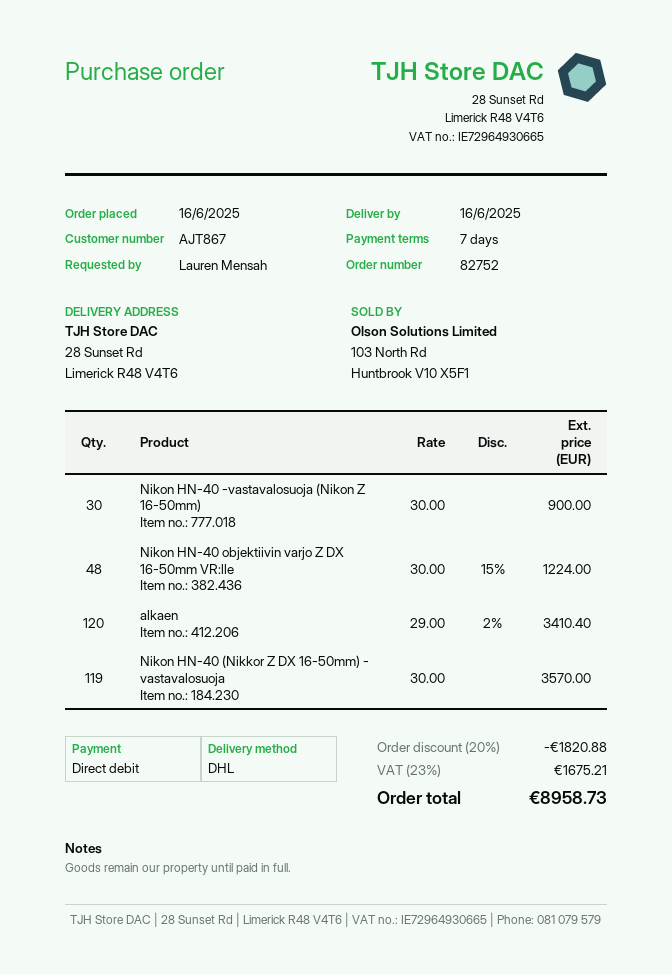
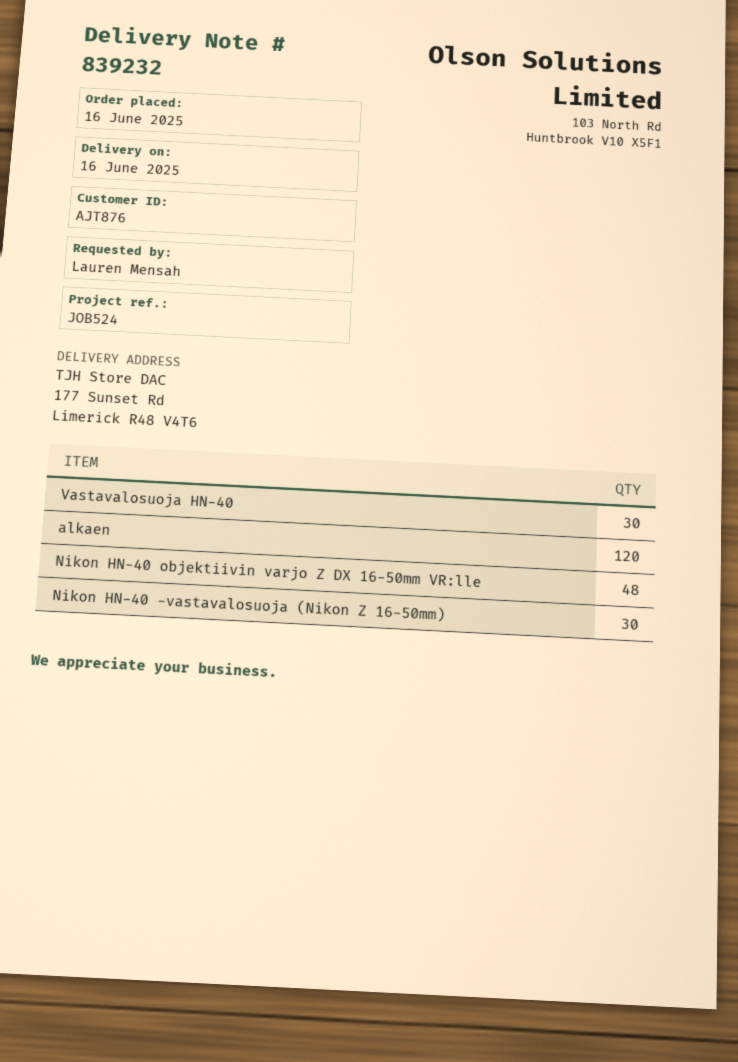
customer number: AJT867 -> AJT876
ship to: 28 Sunset Rd, Limerick R48 V4T6 -> 177 Sunset Rd, Limerick R48 V4T6
Nikon HN-40 (Nikkor Z DX 16-50mm) - vastavalosuoja: 119 -> none
Vastavalosuoja HN-40: none -> 30

